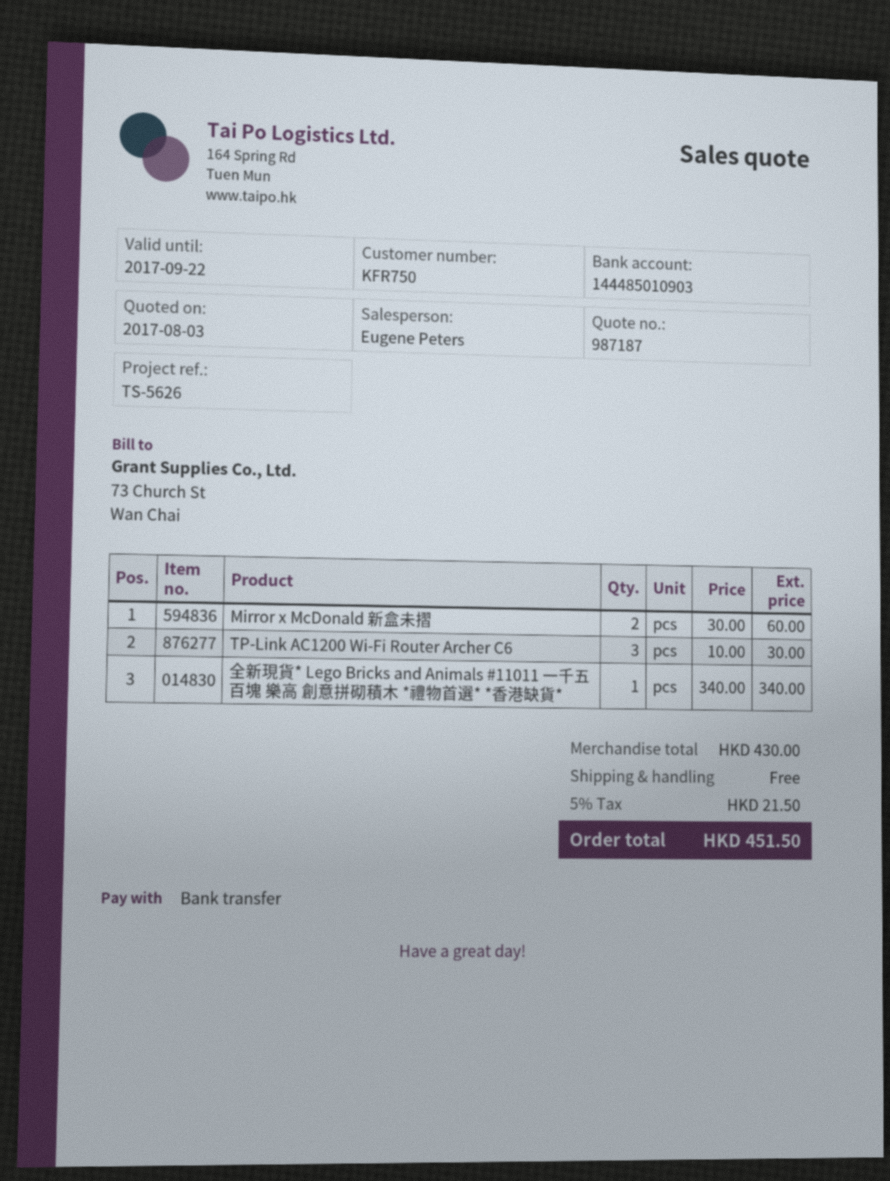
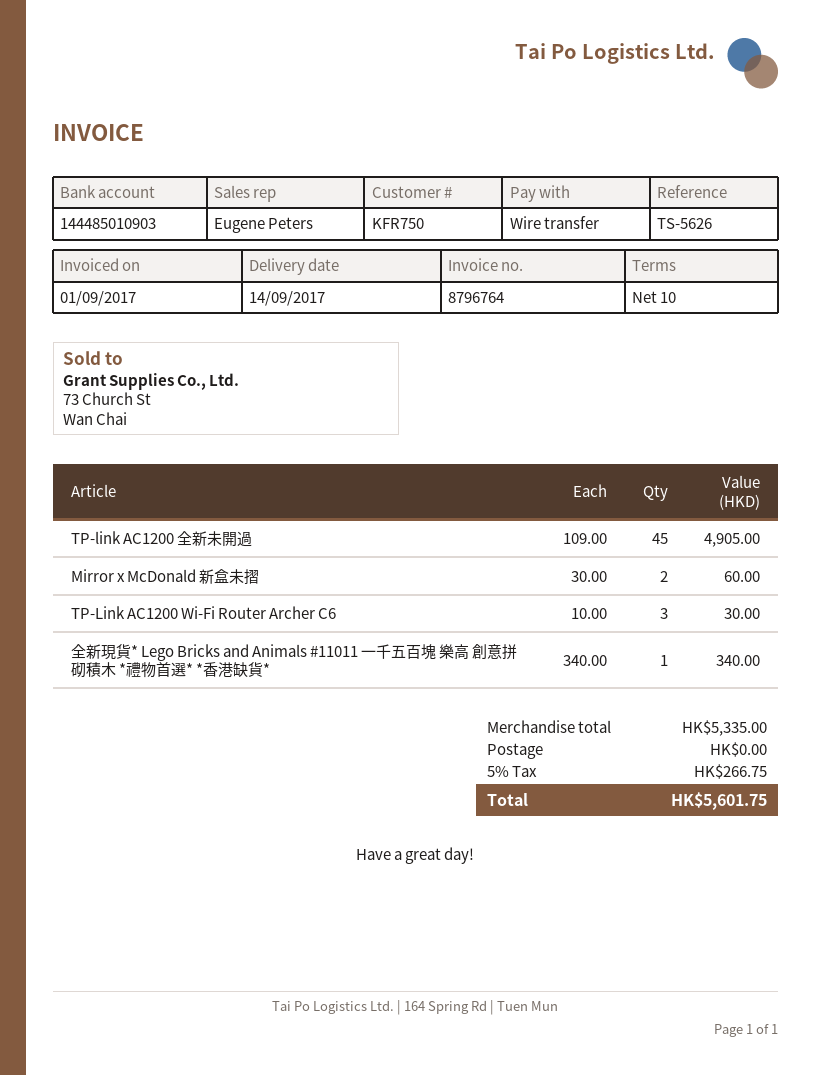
TP-link AC1200 全新未開過: none -> 45 x 109.00 = 4905.00
subtotal: 430.00 -> 5335.00
tax: 5% = 21.50 -> 5% = 266.75
total: 451.50 -> 5601.75

